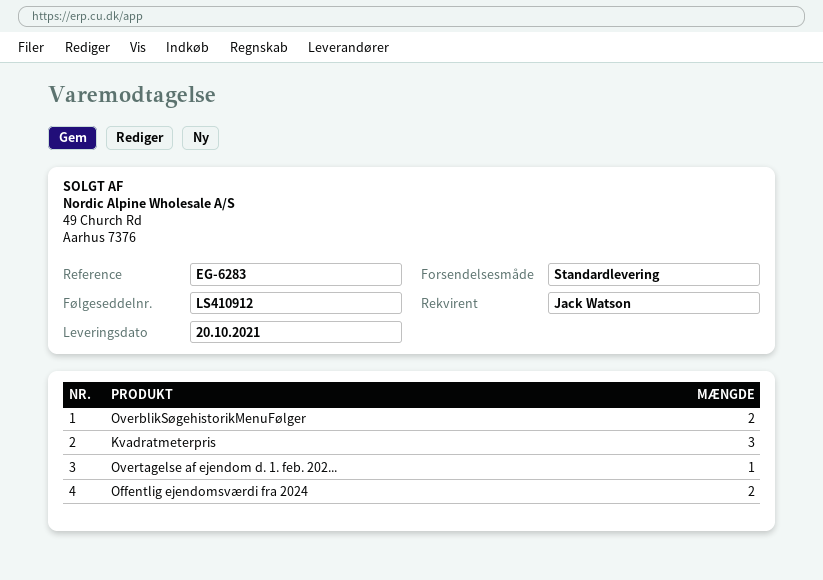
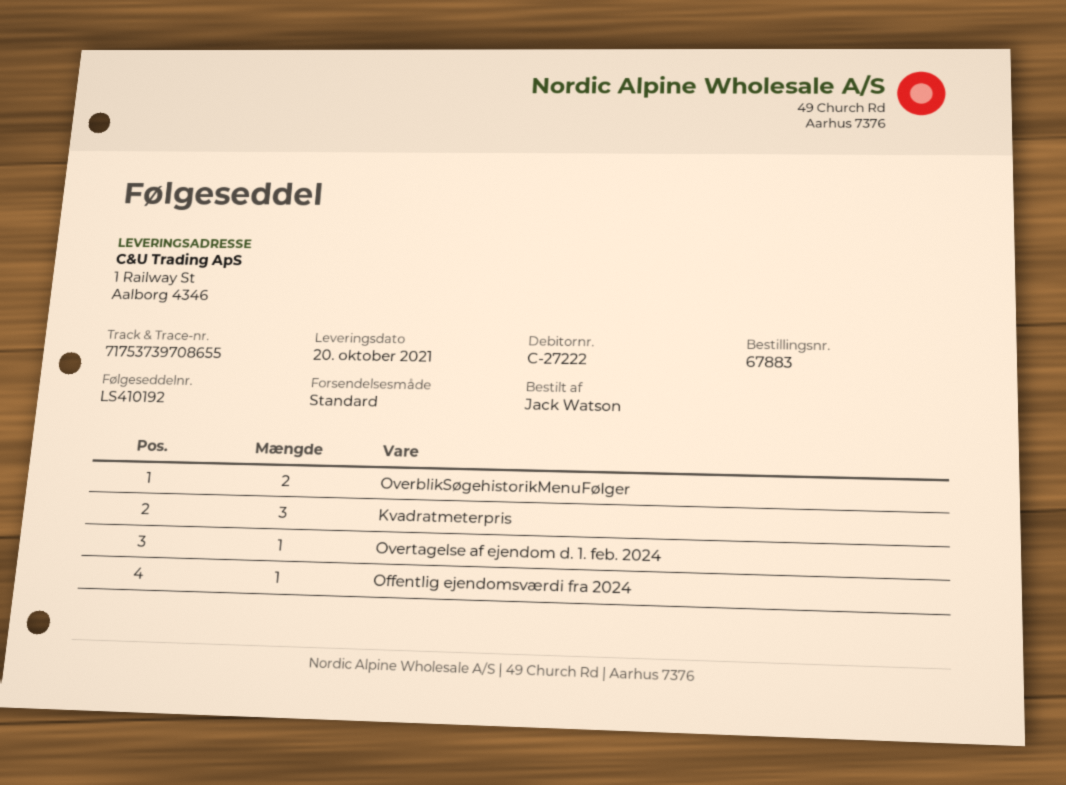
delivery note number: LS410912 -> LS410192
Offentlig ejendomsværdi fra 2024: 2 -> 1

